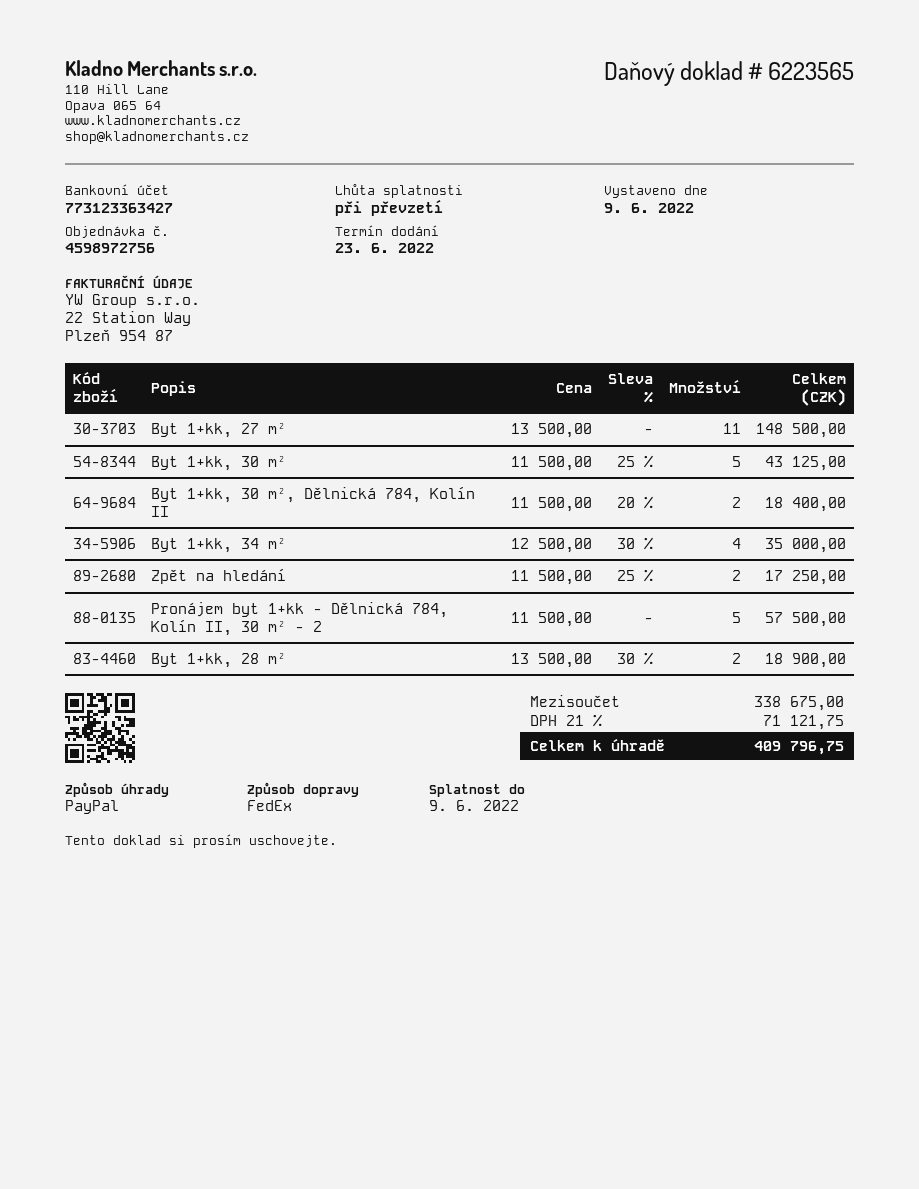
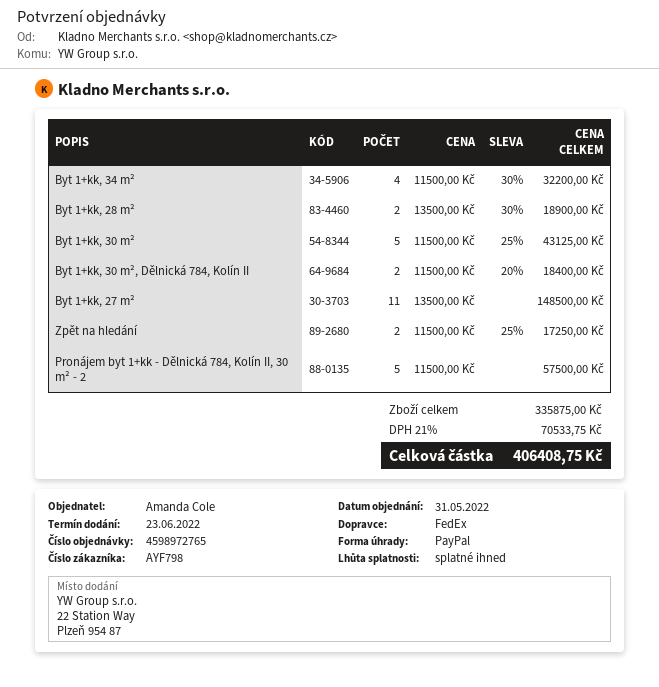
order number: 4598972756 -> 4598972765
Byt 1+kk, 34 m²: 4 x 12500.00 - 30% = 35000.00 -> 4 x 11500.00 - 30% = 32200.00
subtotal: 338675.00 -> 335875.00
tax: 21% = 71121.75 -> 21% = 70533.75
total: 409796.75 -> 406408.75

